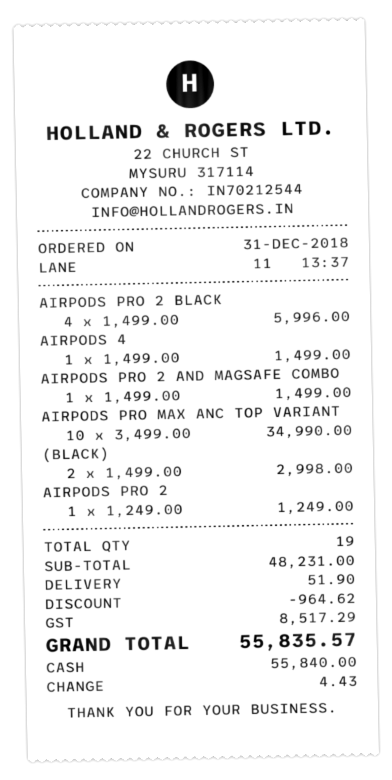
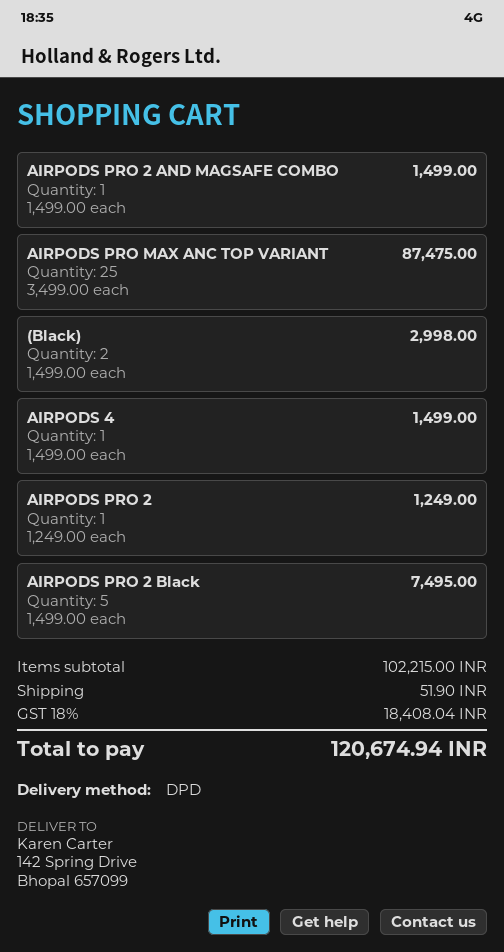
AIRPODS PRO 2 BLACK: 4 x 1499.00 = 5996.00 -> 5 x 1499.00 = 7495.00
AIRPODS PRO MAX ANC TOP VARIANT: 10 x 3499.00 = 34990.00 -> 25 x 3499.00 = 87475.00
subtotal: 48231.00 -> 102215.00
discount: 964.62 -> none
tax: 8517.29 -> 18408.04
total: 55835.57 -> 120674.94

